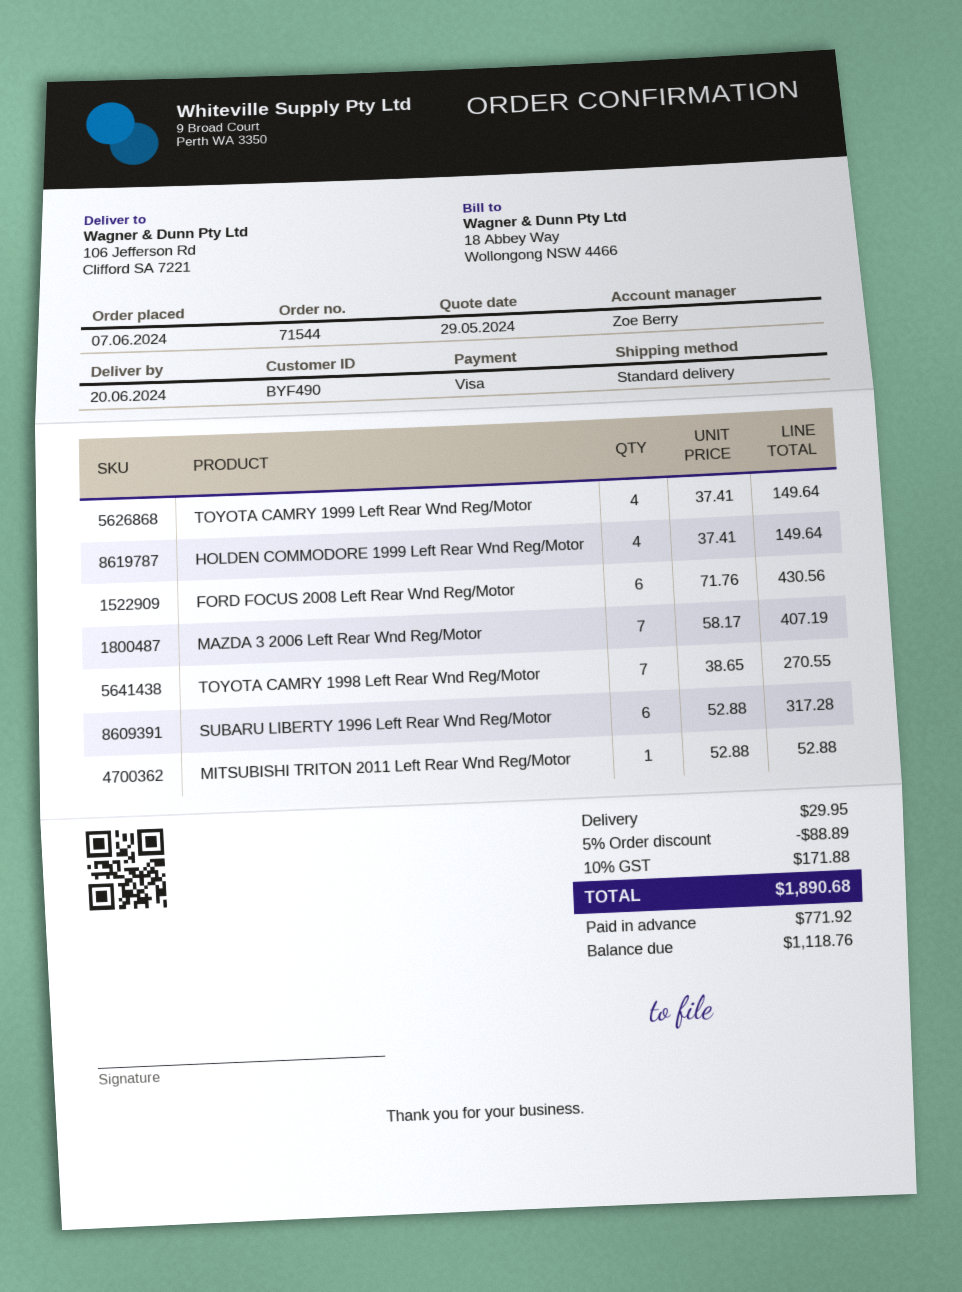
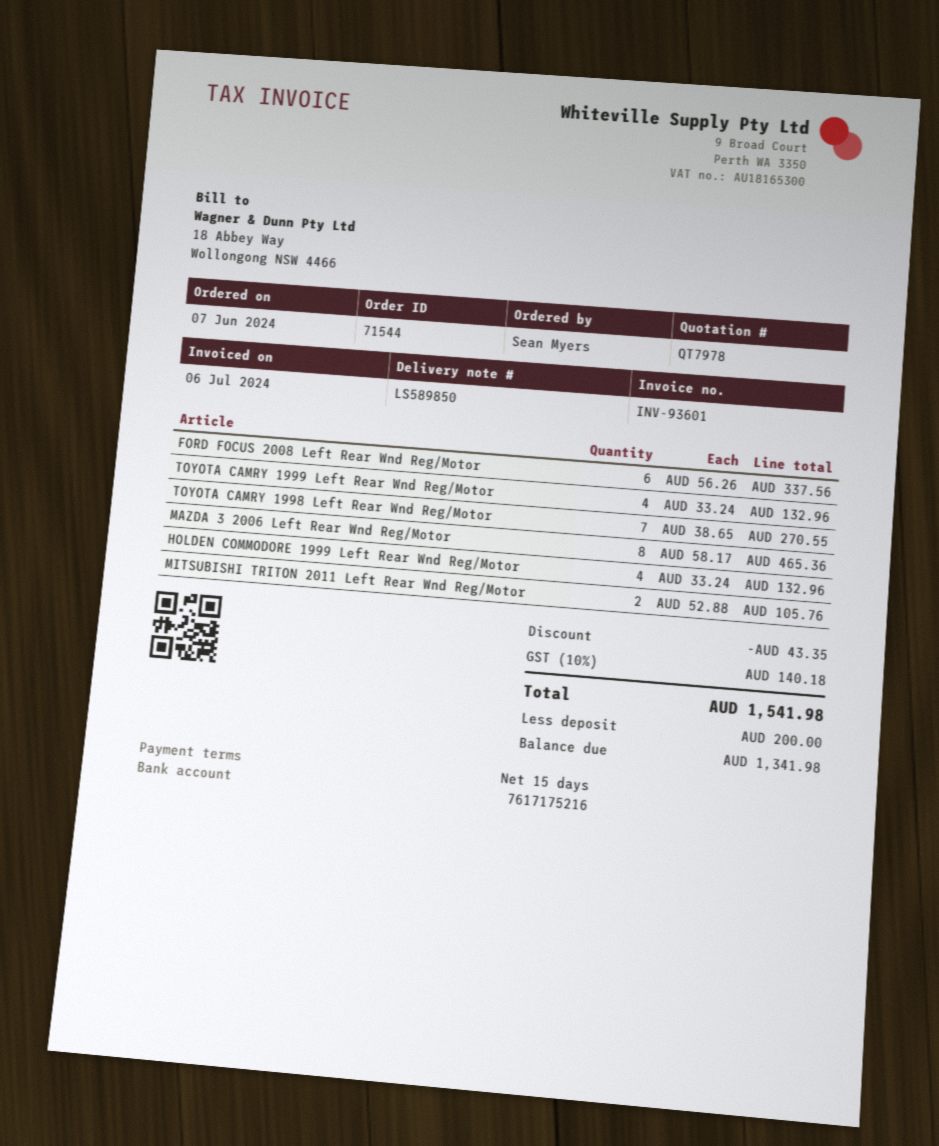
TOYOTA CAMRY 1999 Left Rear Wnd Reg/Motor: 4 x 37.41 = 149.64 -> 4 x 33.24 = 132.96
HOLDEN COMMODORE 1999 Left Rear Wnd Reg/Motor: 4 x 37.41 = 149.64 -> 4 x 33.24 = 132.96
FORD FOCUS 2008 Left Rear Wnd Reg/Motor: 6 x 71.76 = 430.56 -> 6 x 56.26 = 337.56
MAZDA 3 2006 Left Rear Wnd Reg/Motor: 7 x 58.17 = 407.19 -> 8 x 58.17 = 465.36
SUBARU LIBERTY 1996 Left Rear Wnd Reg/Motor: 6 x 52.88 = 317.28 -> none
MITSUBISHI TRITON 2011 Left Rear Wnd Reg/Motor: 1 x 52.88 = 52.88 -> 2 x 52.88 = 105.76
discount: 88.89 -> 43.35
shipping: 29.95 -> none
tax: 10% = 171.88 -> 10% = 140.18
total: 1890.68 -> 1541.98
deposit: 771.92 -> 200.00
balance: 1118.76 -> 1341.98

